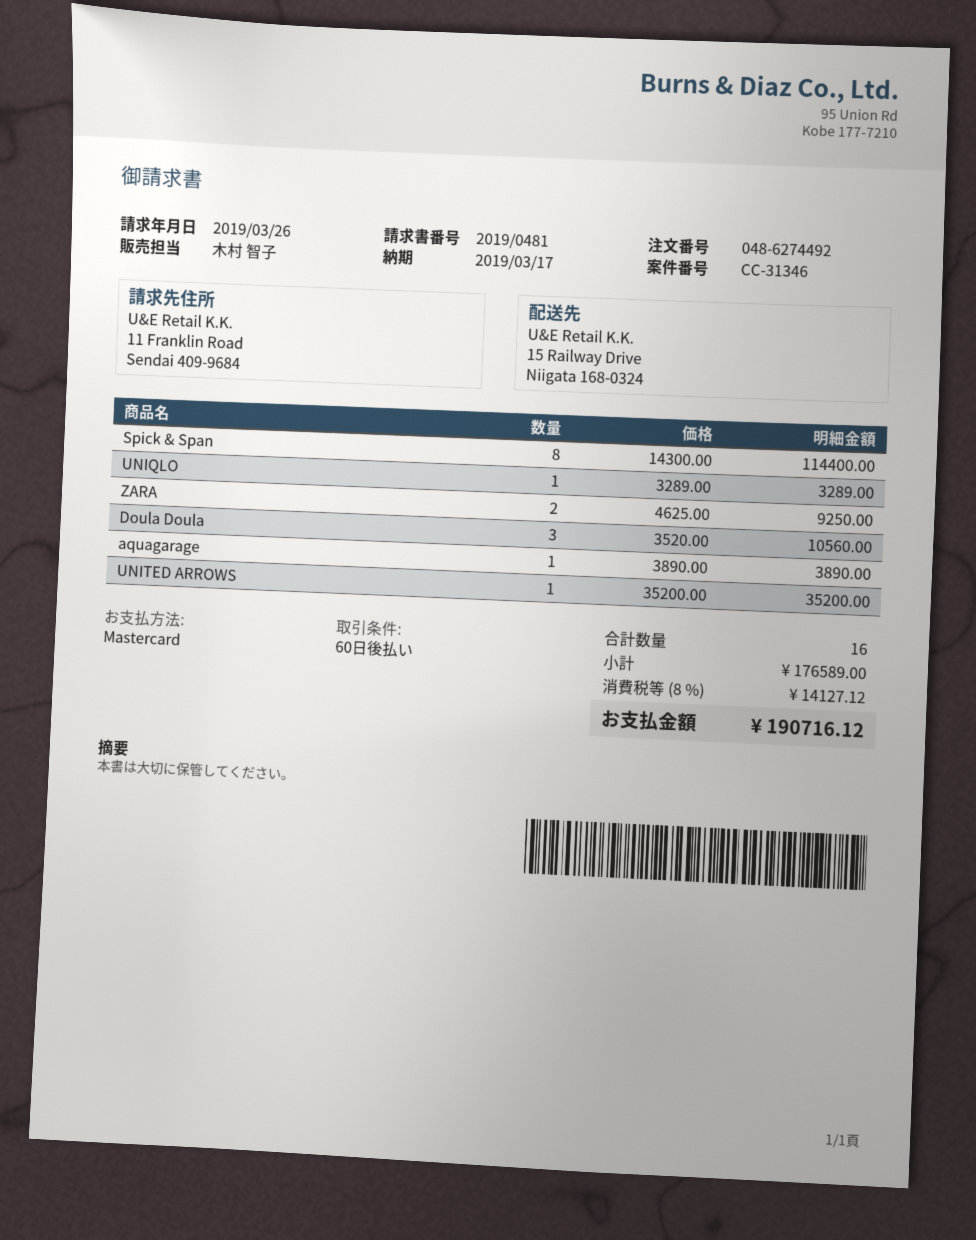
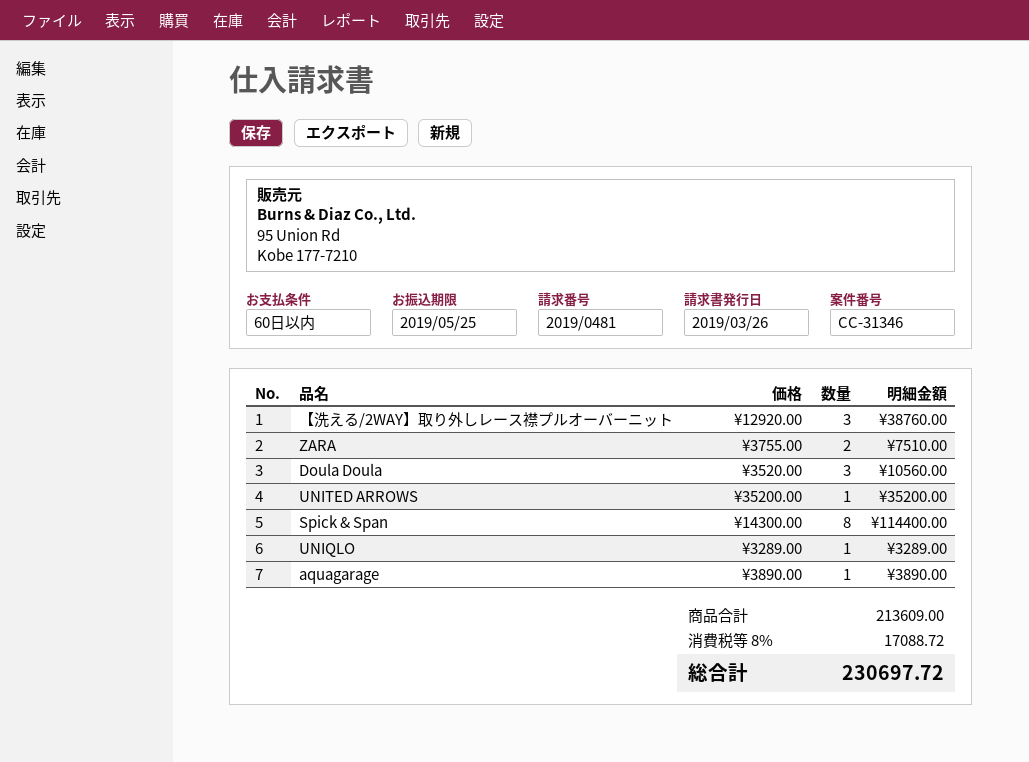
ZARA: 2 x 4625.00 = 9250.00 -> 2 x 3755.00 = 7510.00
【洗える/2WAY】取り外しレース襟プルオーバーニット: none -> 3 x 12920.00 = 38760.00
subtotal: 176589.00 -> 213609.00
tax: 8% = 14127.12 -> 8% = 17088.72
total: 190716.12 -> 230697.72

